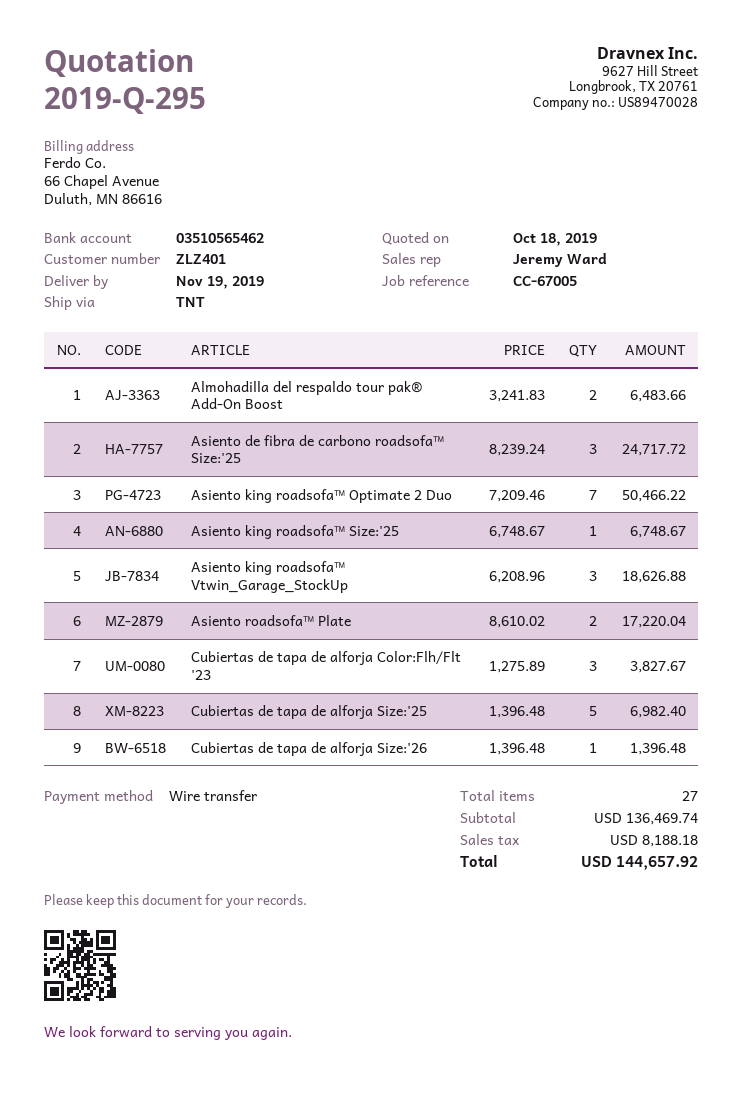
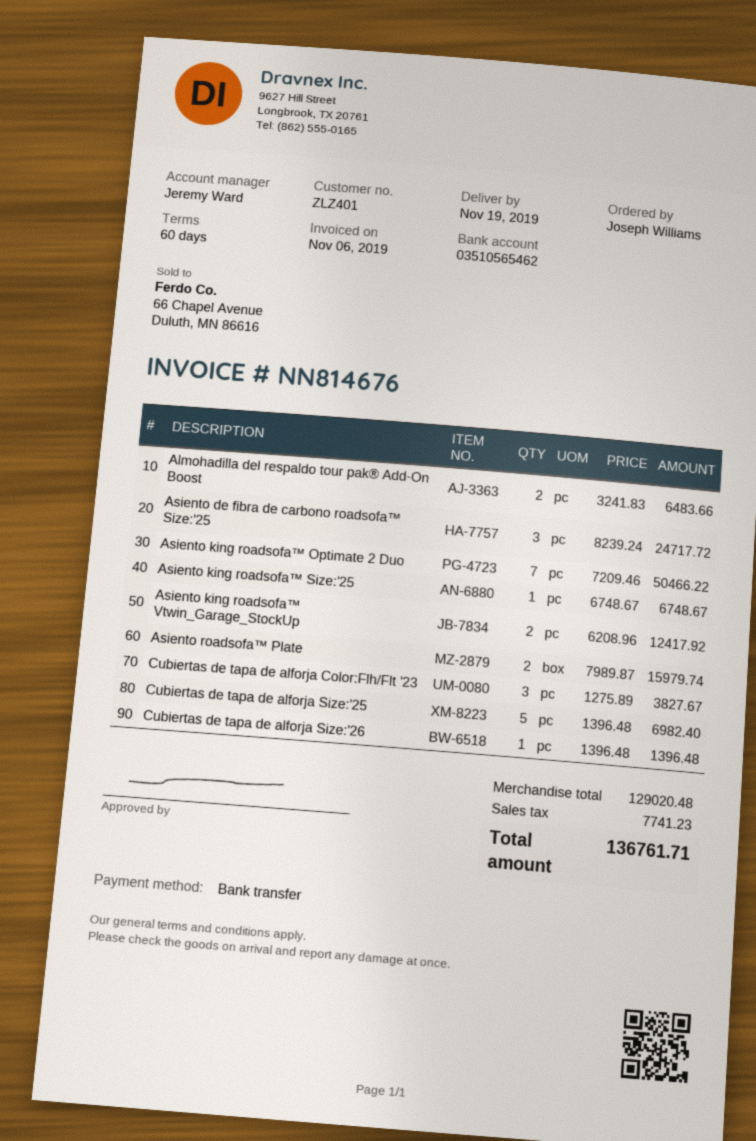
Asiento king roadsofa™ Vtwin_Garage_StockUp: 3 x 6208.96 = 18626.88 -> 2 x 6208.96 = 12417.92
Asiento roadsofa™ Plate: 2 x 8610.02 = 17220.04 -> 2 x 7989.87 = 15979.74
subtotal: 136469.74 -> 129020.48
tax: 8188.18 -> 7741.23
total: 144657.92 -> 136761.71

